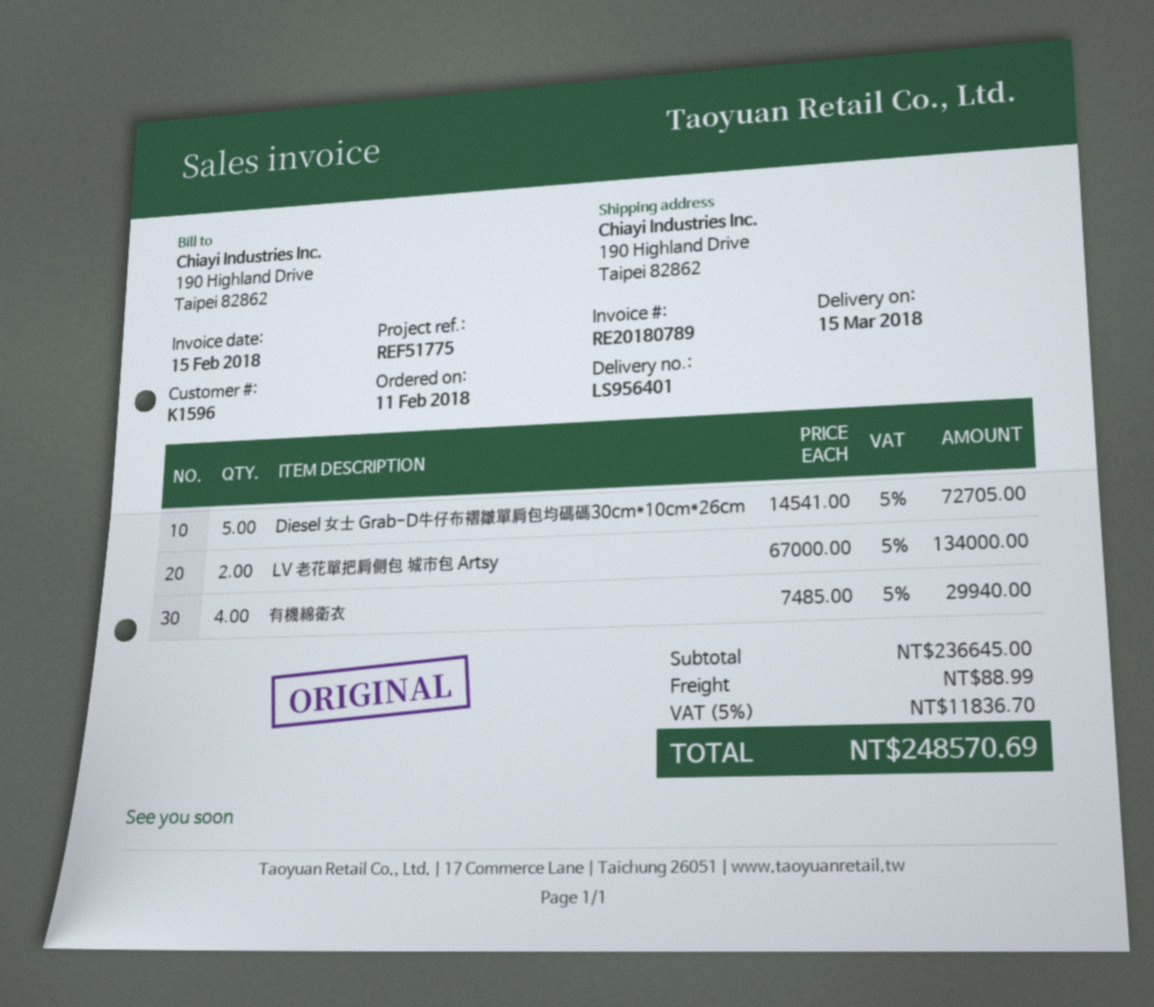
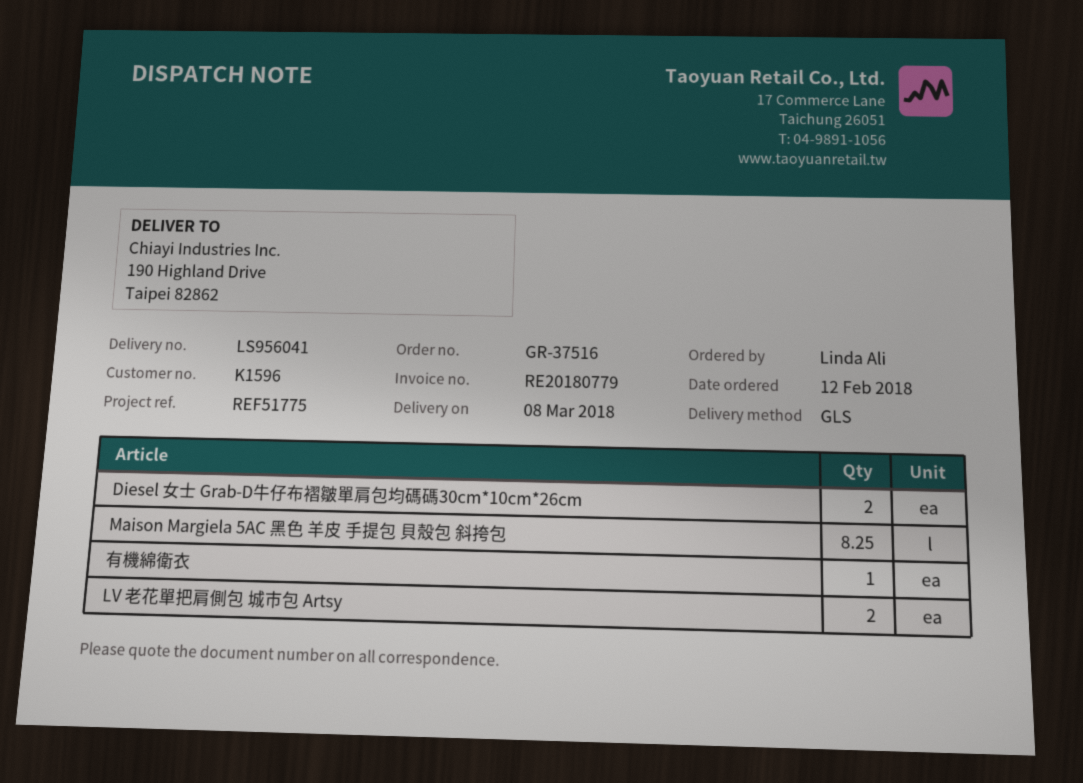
order date: 2018-02-11 -> 2018-02-12
delivery note number: LS956401 -> LS956041
delivery date: 2018-03-15 -> 2018-03-08
invoice number: RE20180789 -> RE20180779
Diesel 女士 Grab-D牛仔布褶皺單肩包均碼碼30cm*10cm*26cm: 5 -> 2
有機綿衛衣: 4 -> 1
Maison Margiela 5AC 黑色 羊皮 手提包 貝殼包 斜挎包: none -> 8.25

